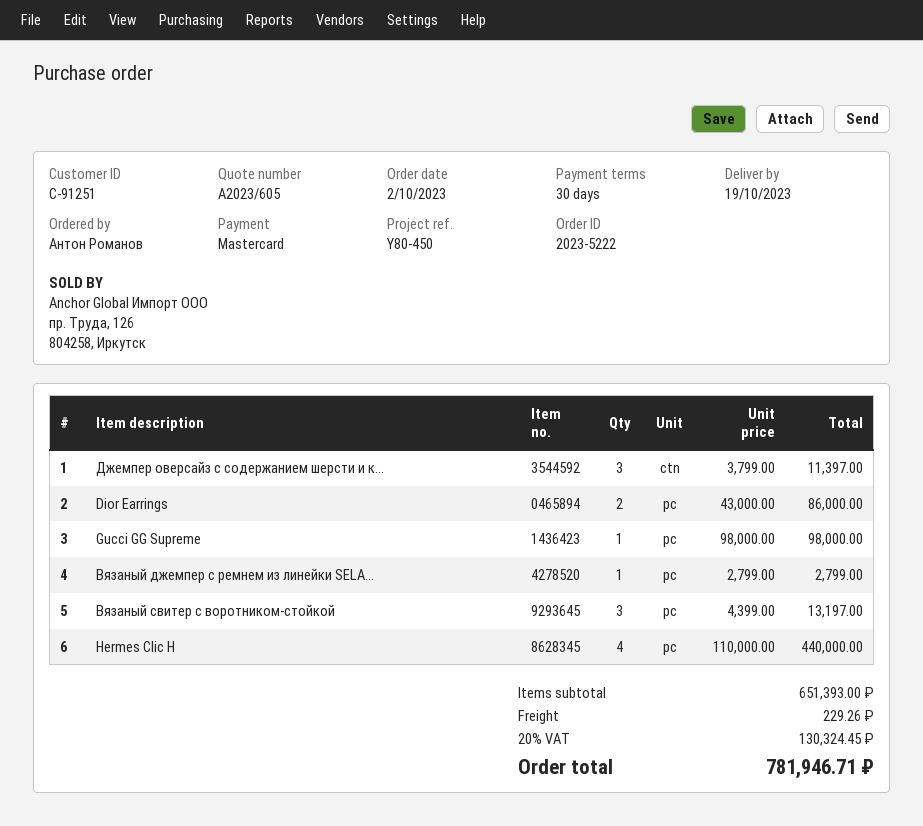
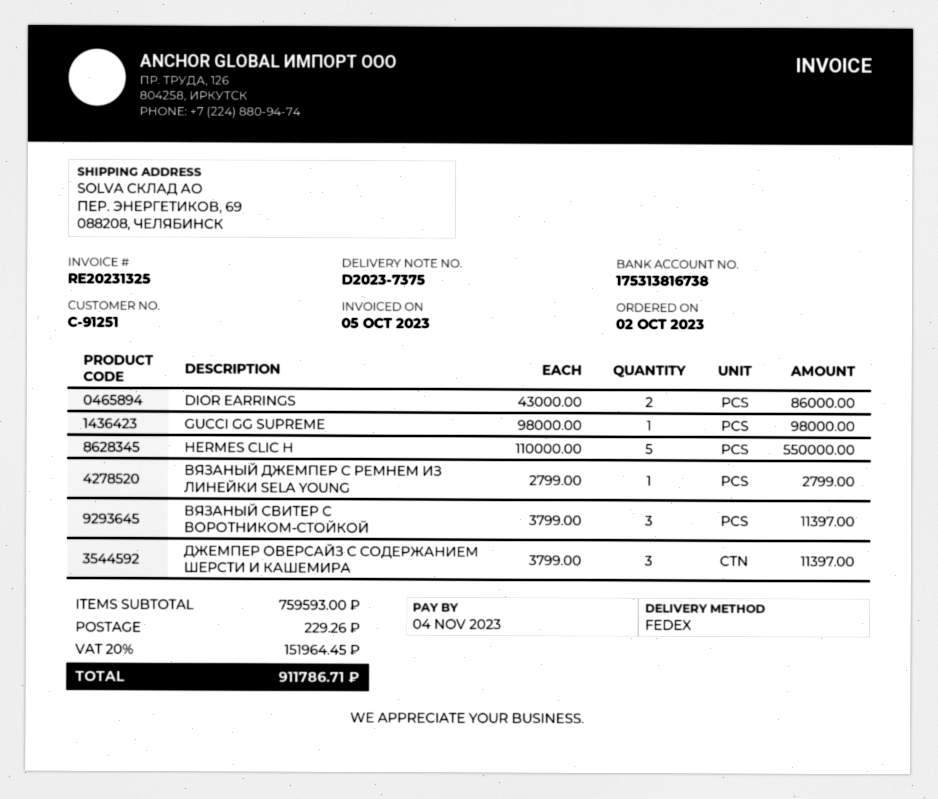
Вязаный свитер с воротником-стойкой: 3 x 4399.00 = 13197.00 -> 3 x 3799.00 = 11397.00
Hermes Clic H: 4 x 110000.00 = 440000.00 -> 5 x 110000.00 = 550000.00
subtotal: 651393.00 -> 759593.00
tax: 20% = 130324.45 -> 20% = 151964.45
total: 781946.71 -> 911786.71

